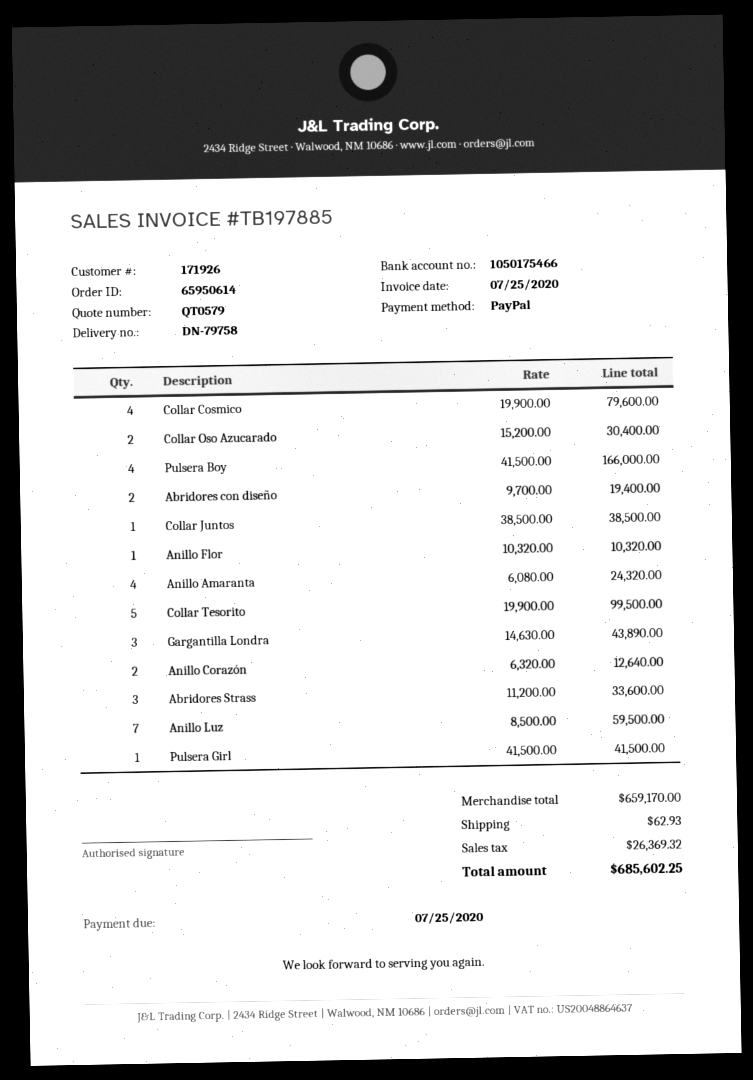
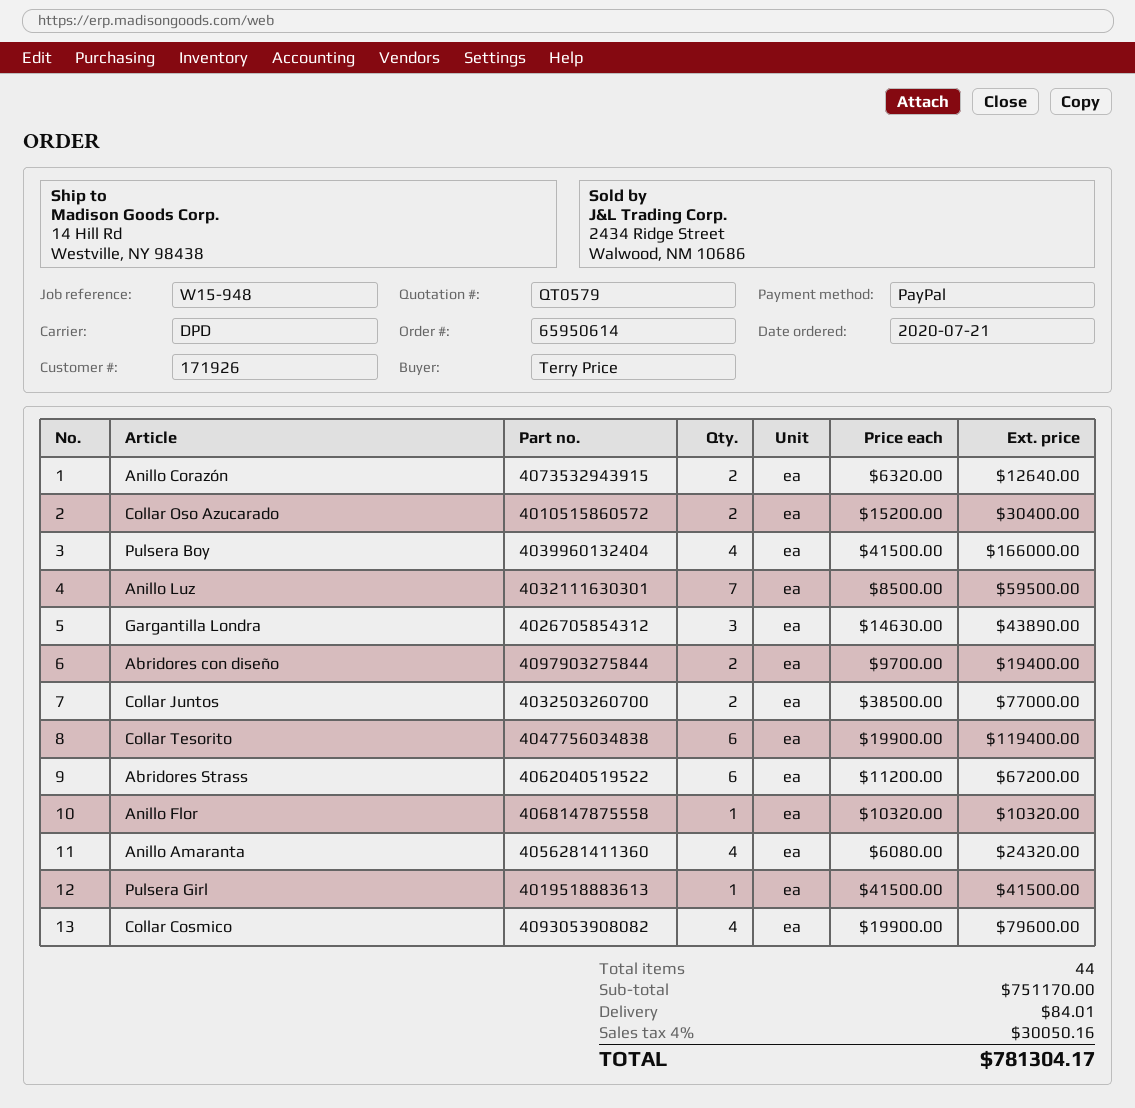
Collar Juntos: 1 x 38500.00 = 38500.00 -> 2 x 38500.00 = 77000.00
Collar Tesorito: 5 x 19900.00 = 99500.00 -> 6 x 19900.00 = 119400.00
Abridores Strass: 3 x 11200.00 = 33600.00 -> 6 x 11200.00 = 67200.00
subtotal: 659170.00 -> 751170.00
shipping: 62.93 -> 84.01
tax: 26369.32 -> 30050.16
total: 685602.25 -> 781304.17

